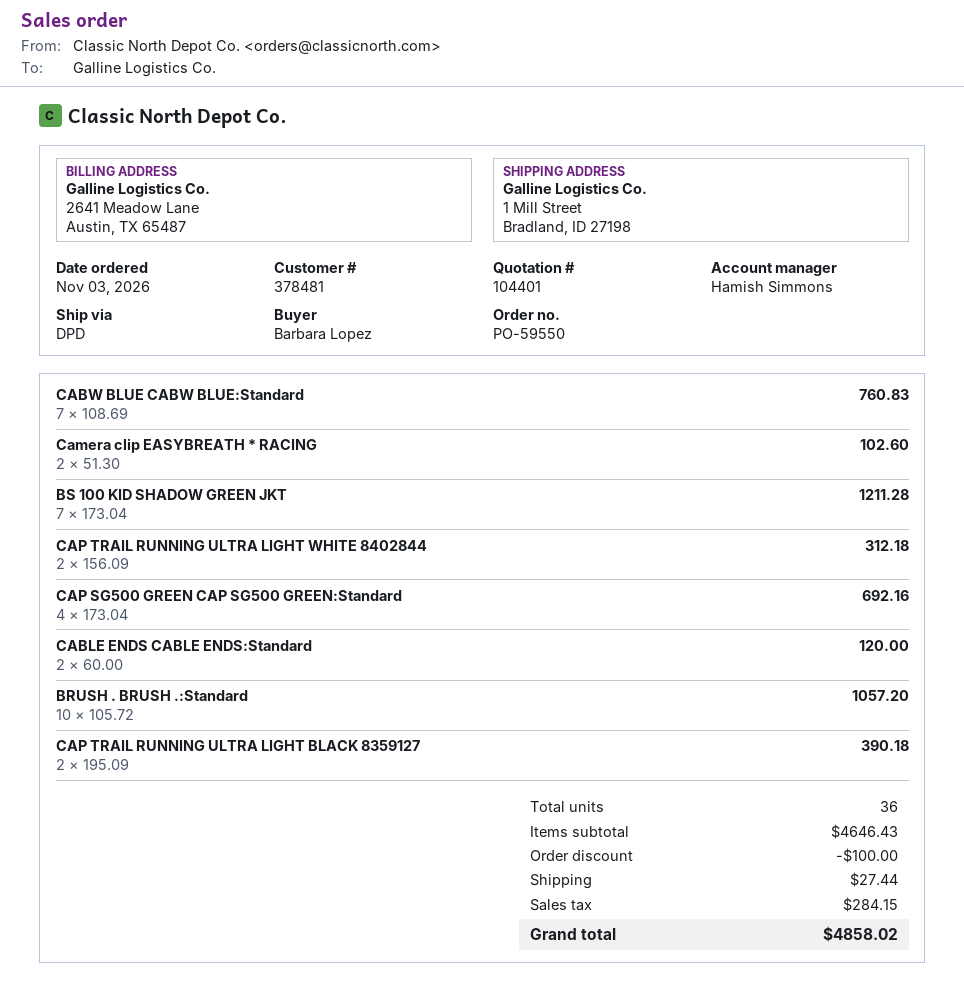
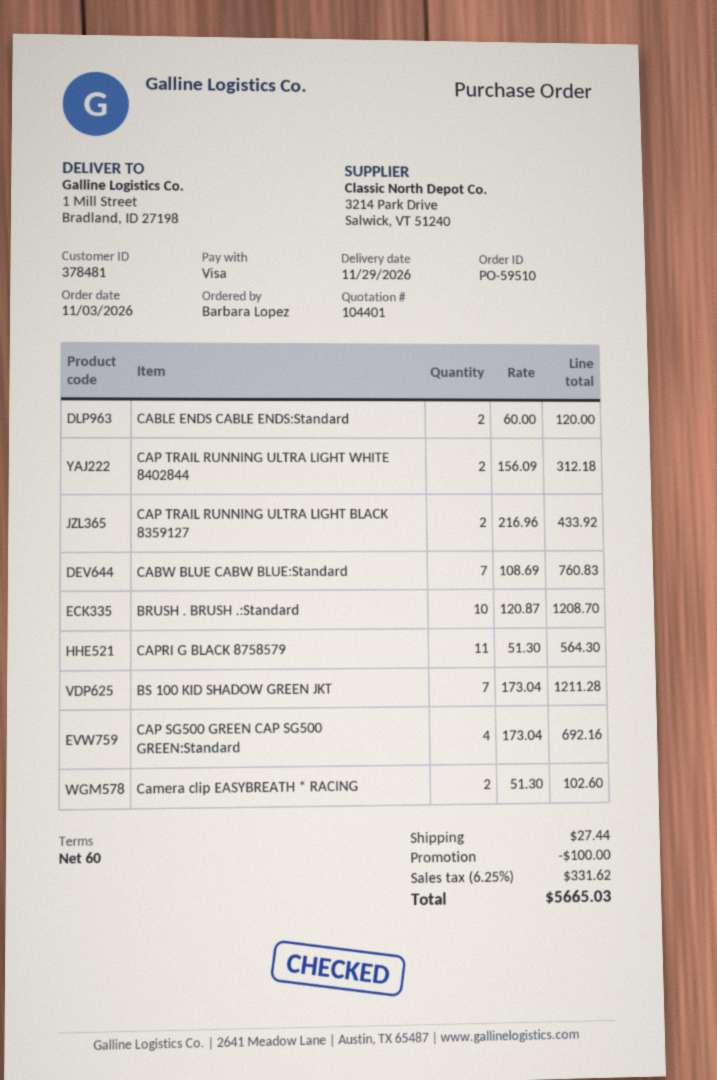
order number: PO-59550 -> PO-59510
BRUSH . BRUSH .:Standard: 10 x 105.72 = 1057.20 -> 10 x 120.87 = 1208.70
CAP TRAIL RUNNING ULTRA LIGHT BLACK 8359127: 2 x 195.09 = 390.18 -> 2 x 216.96 = 433.92
CAPRI G BLACK 8758579: none -> 11 x 51.30 = 564.30
tax: 284.15 -> 331.62
total: 4858.02 -> 5665.03

